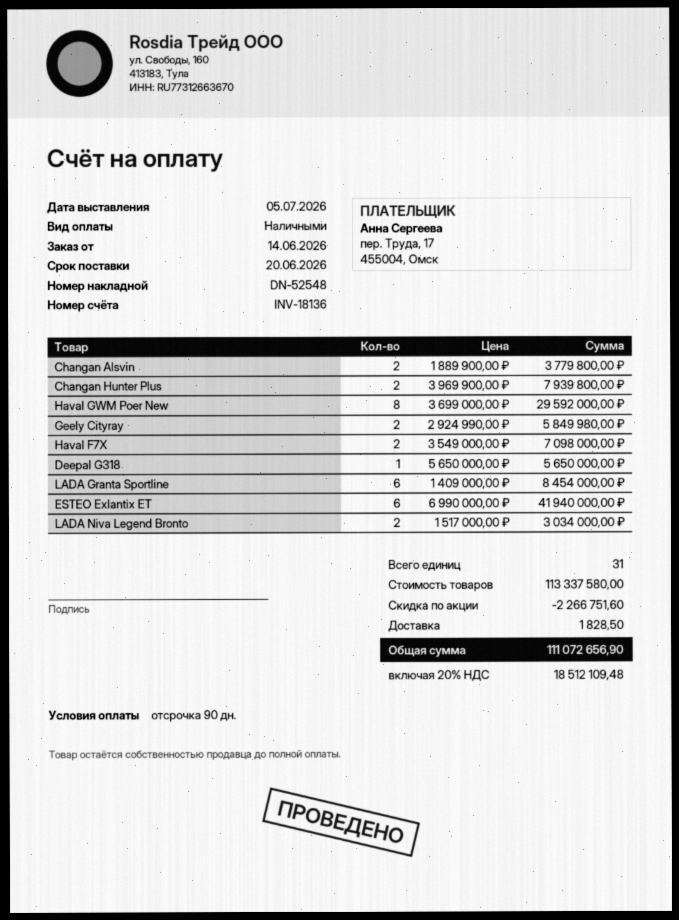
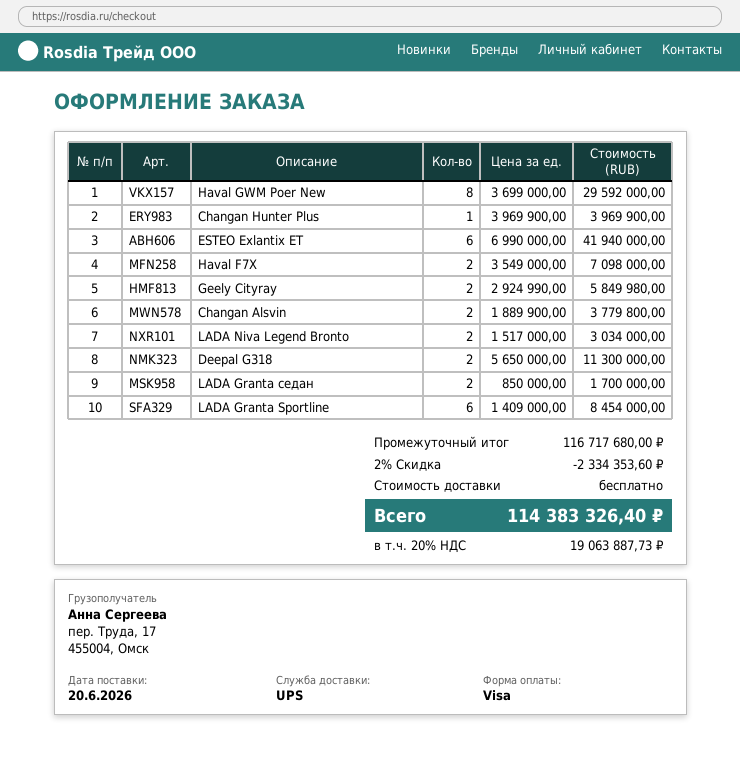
payment method: cash -> Visa
Changan Hunter Plus: 2 x 3969900.00 = 7939800.00 -> 1 x 3969900.00 = 3969900.00
Deepal G318: 1 x 5650000.00 = 5650000.00 -> 2 x 5650000.00 = 11300000.00
LADA Granta седан: none -> 2 x 850000.00 = 1700000.00
subtotal: 113337580.00 -> 116717680.00
discount: 2266751.60 -> 2334353.60
shipping: 1828.50 -> 0.00
tax: 20% = 18512109.48 -> 20% = 19063887.73
total: 111072656.90 -> 114383326.40

